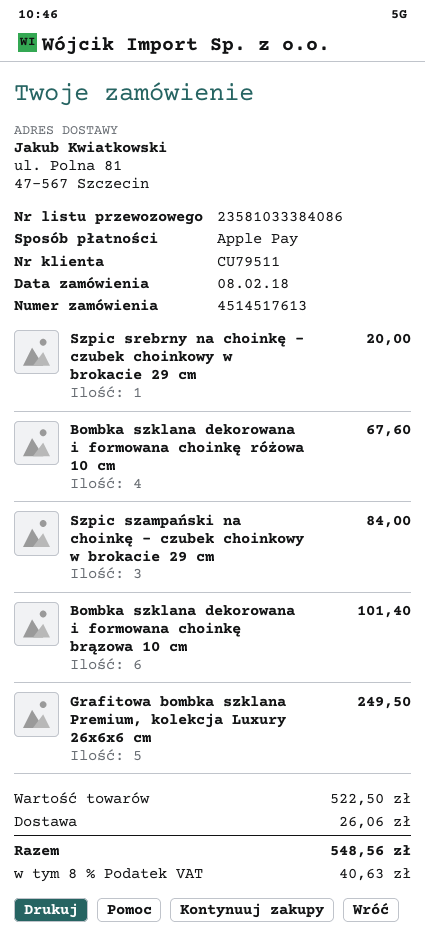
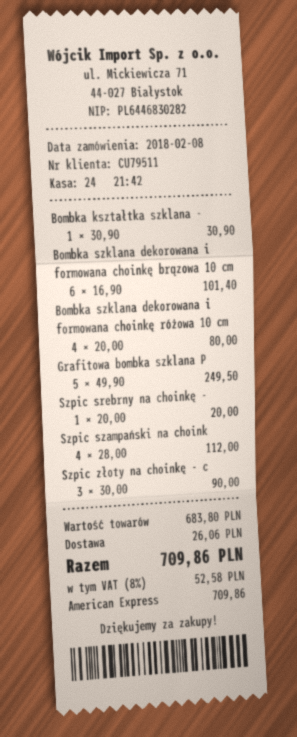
payment method: Apple Pay -> American Express
Bombka szklana dekorowana i formowana choinkę różowa 10 cm: 4 for 67.60 -> 4 for 80.00
Szpic szampański na choinkę - czubek choinkowy w brokacie 29 cm: 3 for 84.00 -> 4 for 112.00
Bombka kształtka szklana -: none -> 1 for 30.90
Szpic złoty na choinkę - c: none -> 3 for 90.00
subtotal: 522.50 -> 683.80
tax: 8% = 40.63 -> 8% = 52.58
total: 548.56 -> 709.86

